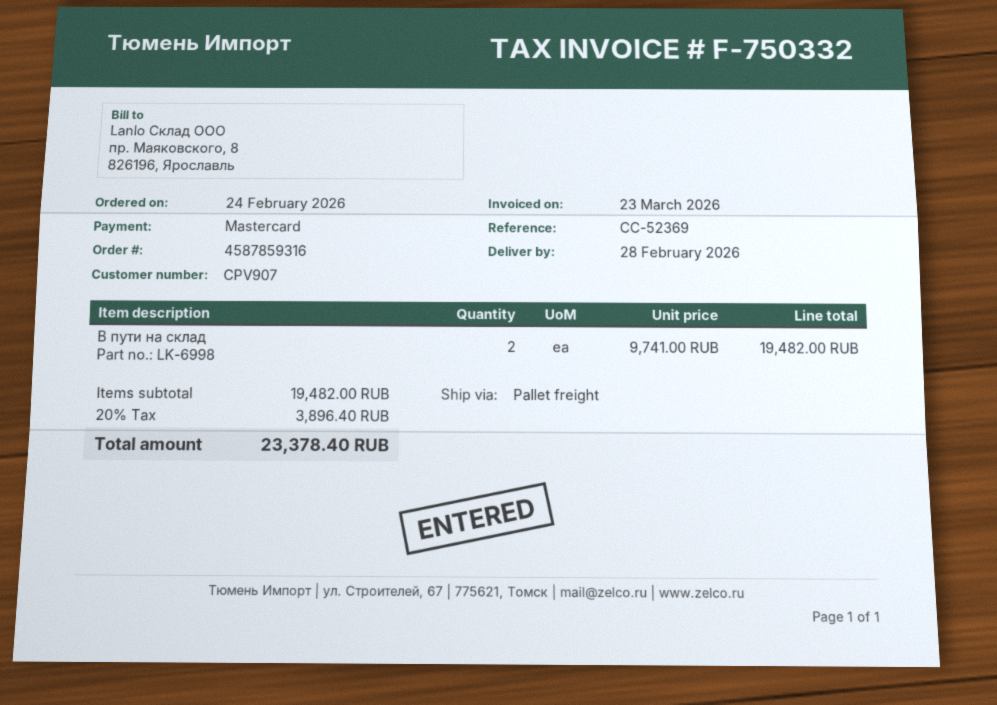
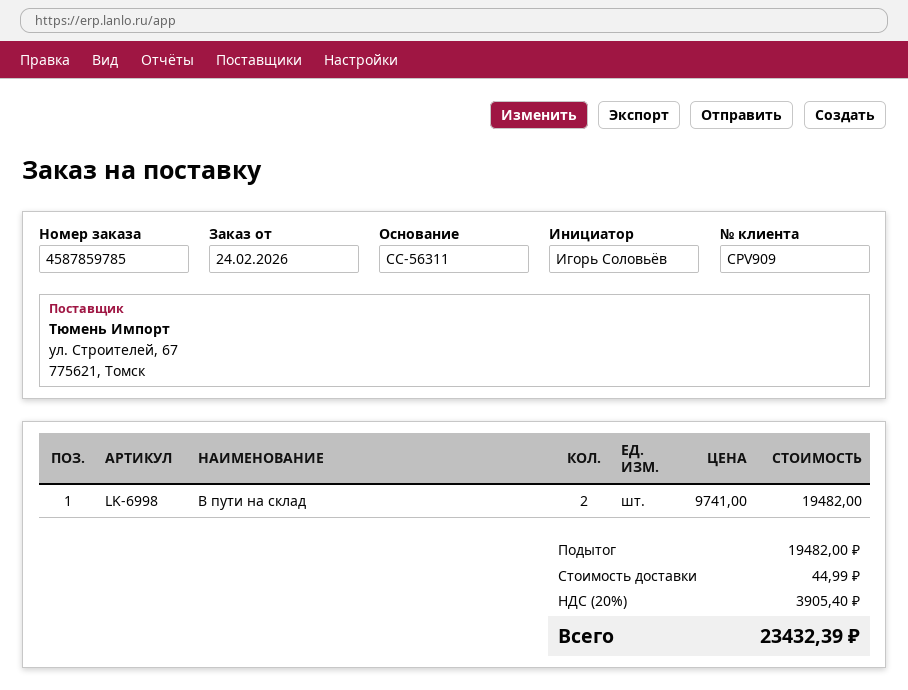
order number: 4587859316 -> 4587859785
customer number: CPV907 -> CPV909
reference: CC-52369 -> CC-56311
shipping: none -> 44.99
tax: 20% = 3896.40 -> 20% = 3905.40
total: 23378.40 -> 23432.39

